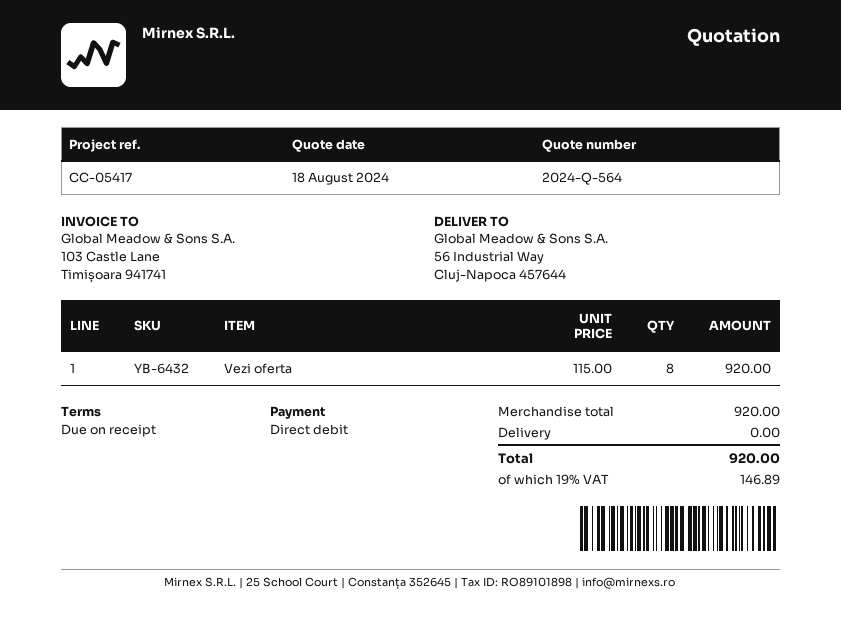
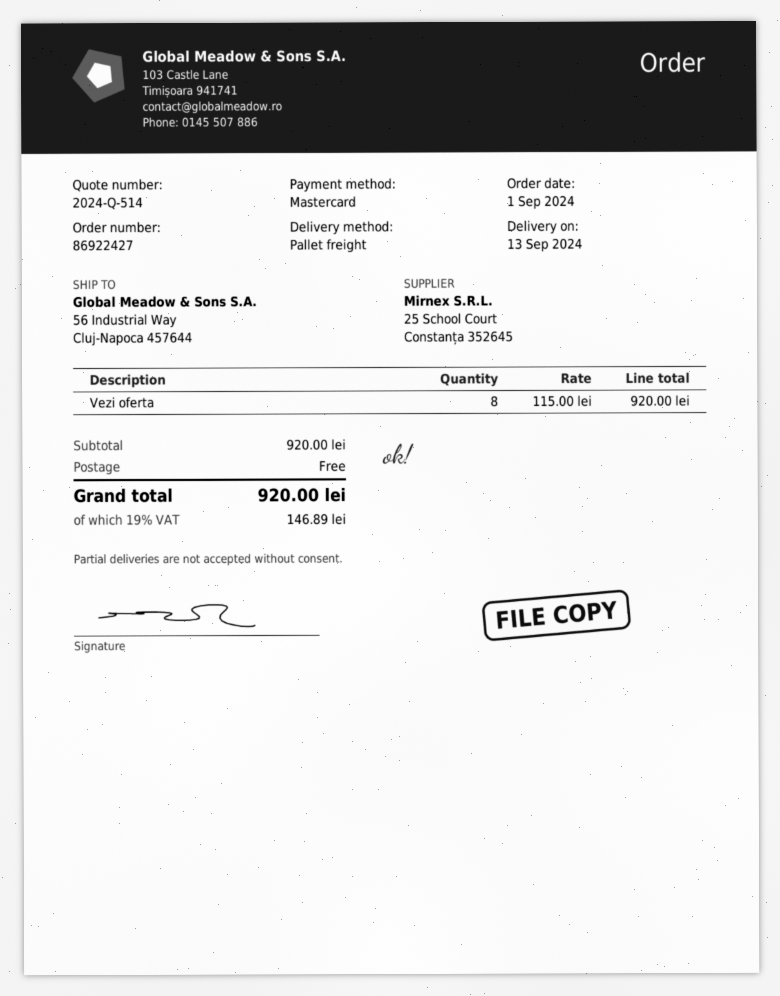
quote number: 2024-Q-564 -> 2024-Q-514
payment method: direct debit -> Mastercard

